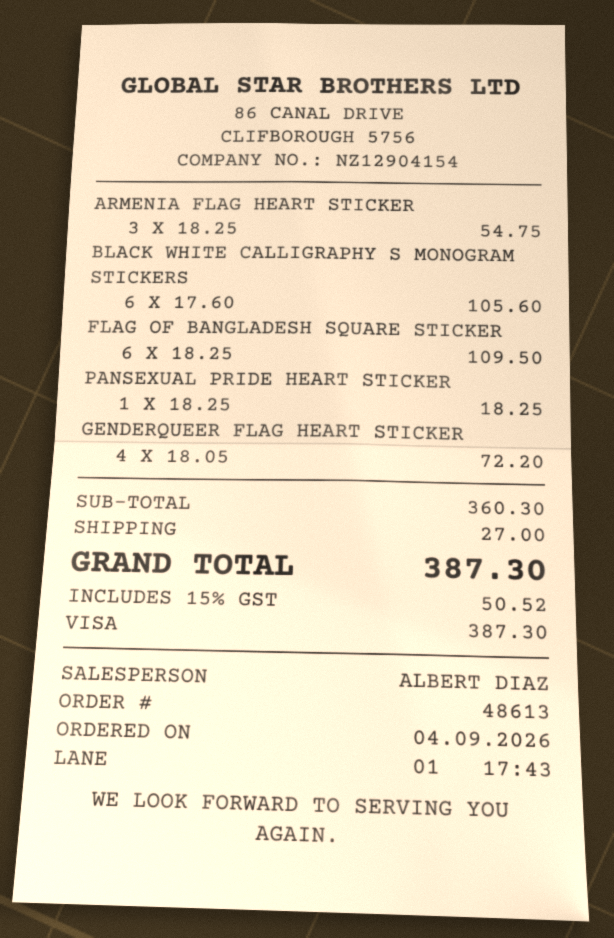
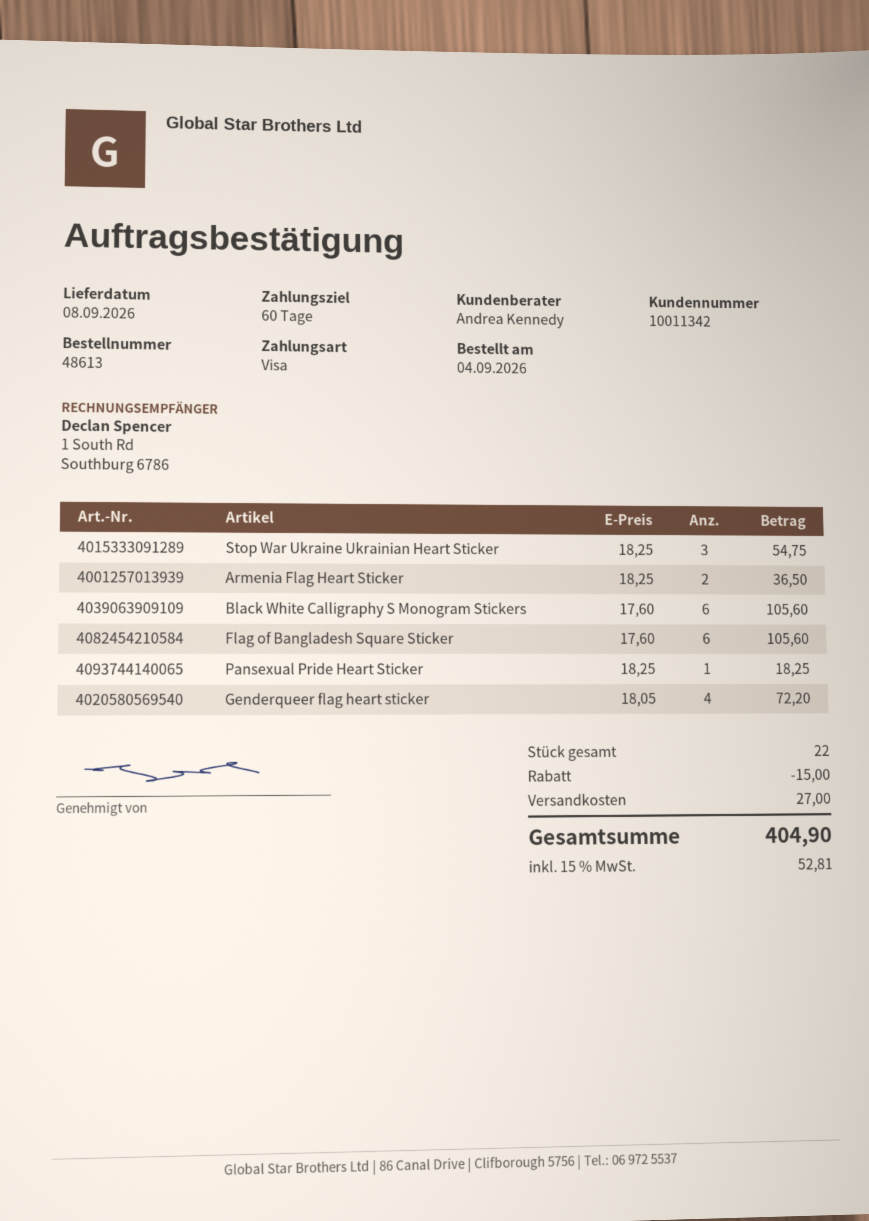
sales rep: ALBERT DIAZ -> Andrea Kennedy
ARMENIA FLAG HEART STICKER: 3 x 18.25 = 54.75 -> 2 x 18.25 = 36.50
FLAG OF BANGLADESH SQUARE STICKER: 6 x 18.25 = 109.50 -> 6 x 17.60 = 105.60
Stop War Ukraine Ukrainian Heart Sticker: none -> 3 x 18.25 = 54.75
discount: none -> 15.00
tax: 15% = 50.52 -> 15% = 52.81
total: 387.30 -> 404.90

